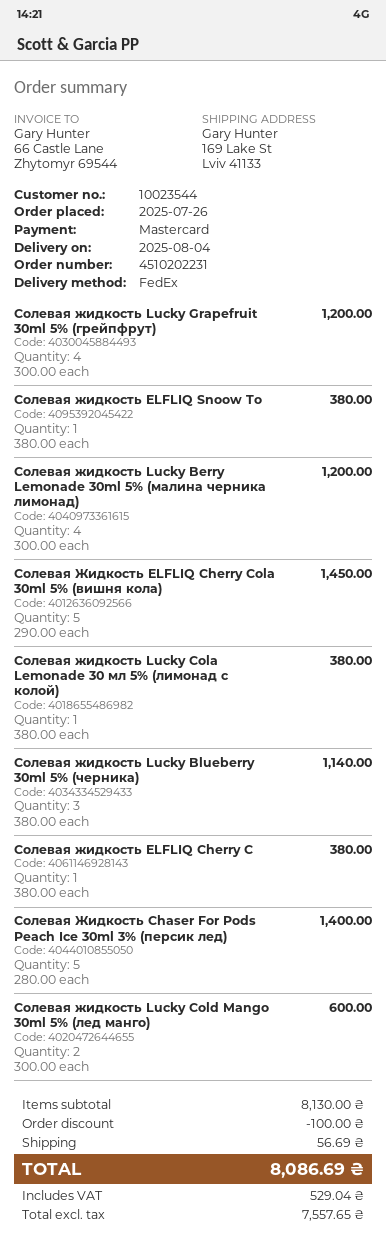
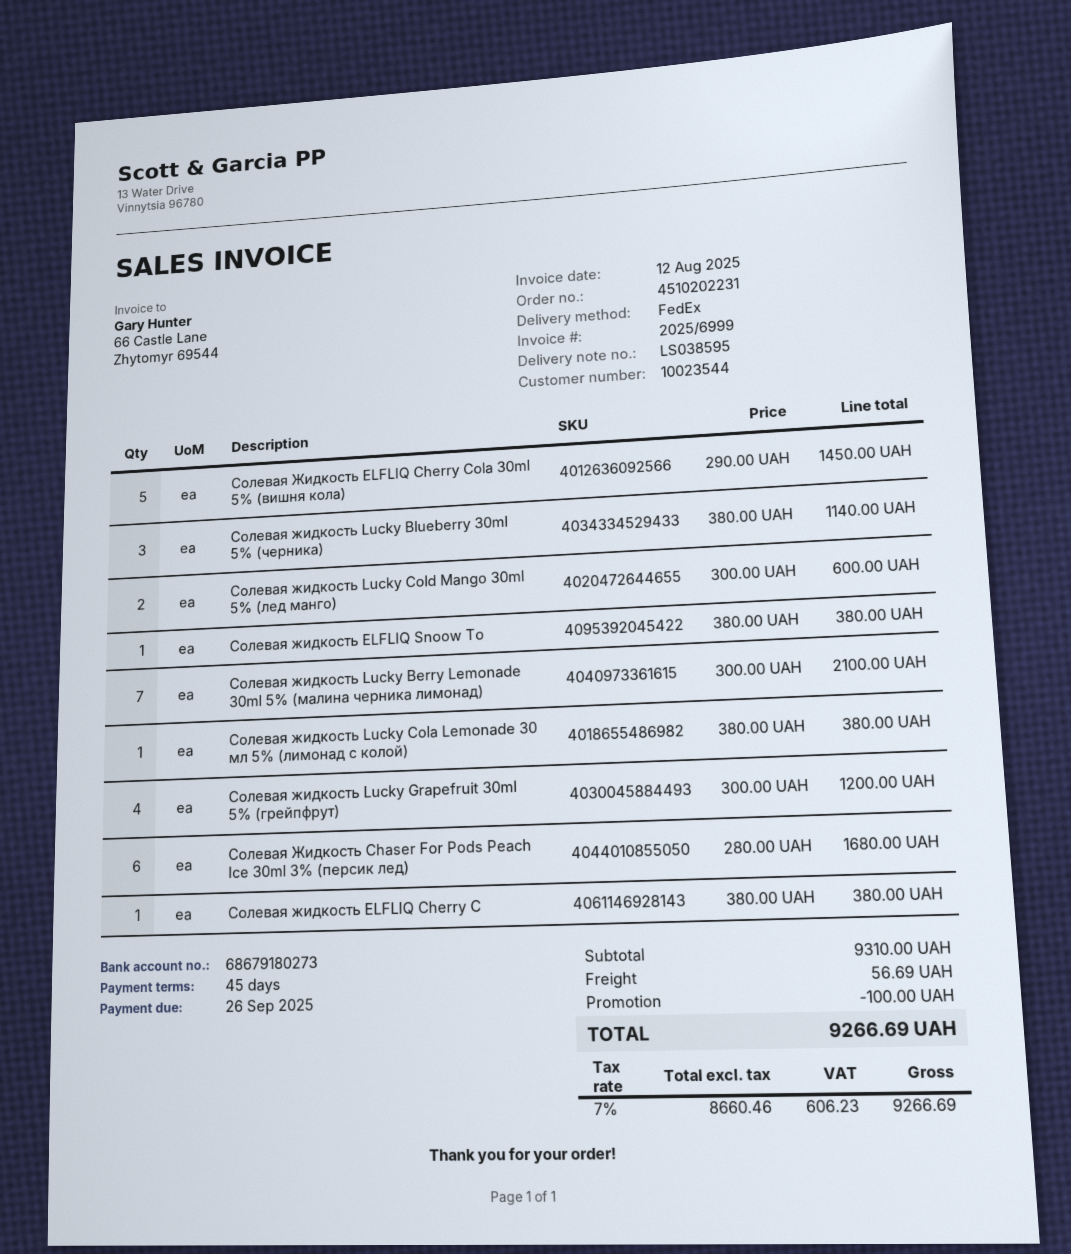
Солевая жидкость Lucky Berry Lemonade 30ml 5% (малина черника лимонад): 4 x 300.00 = 1200.00 -> 7 x 300.00 = 2100.00
Солевая Жидкость Chaser For Pods Peach Ice 30ml 3% (персик лед): 5 x 280.00 = 1400.00 -> 6 x 280.00 = 1680.00
subtotal: 8130.00 -> 9310.00
net: 7557.65 -> 8660.46
tax: 529.04 -> 606.23
total: 8086.69 -> 9266.69

